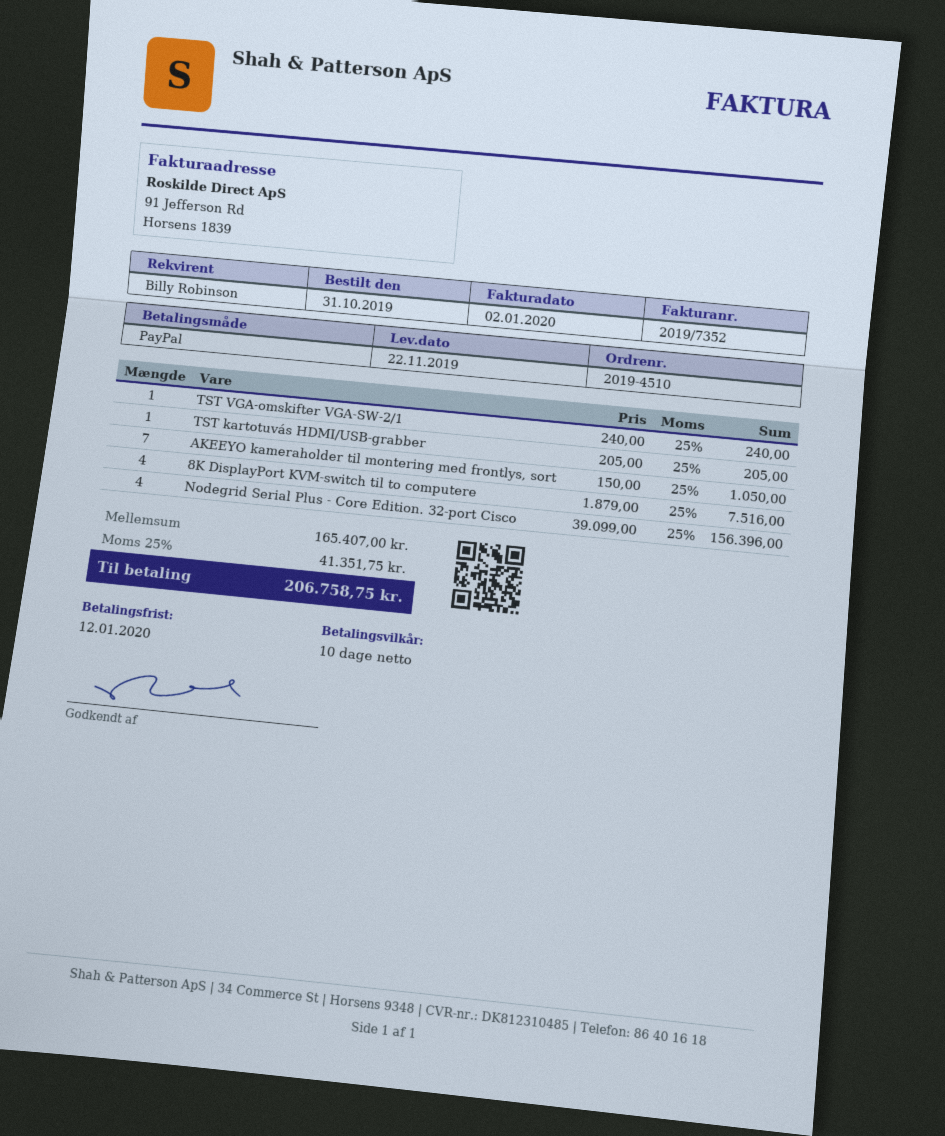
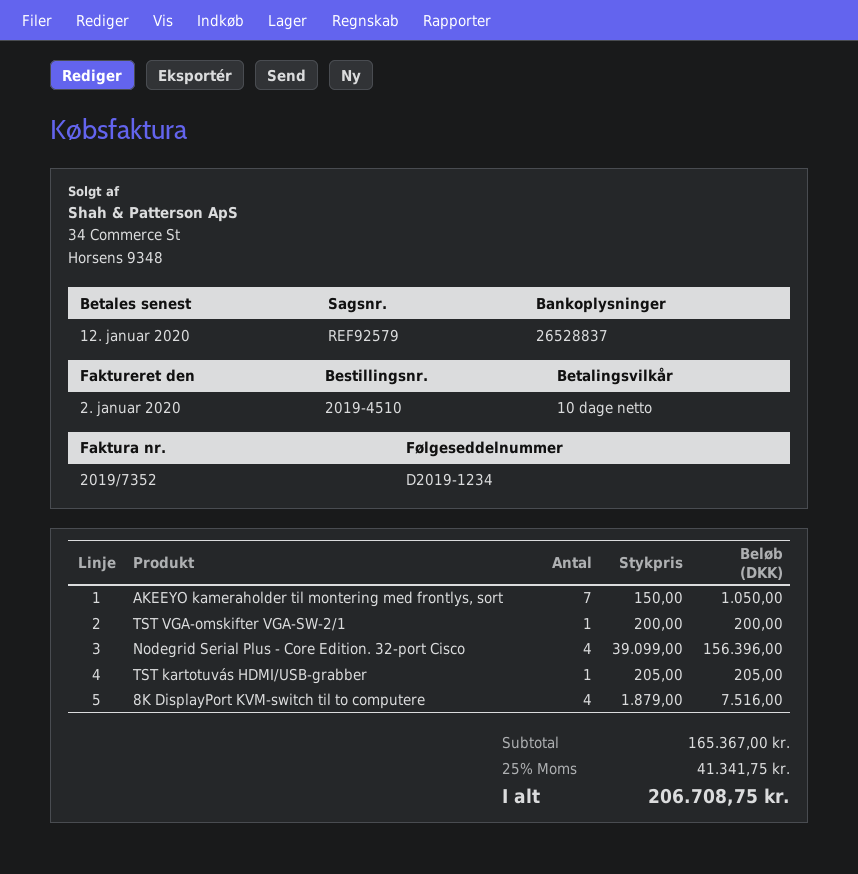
TST VGA-omskifter VGA-SW-2/1: 1 x 240.00 = 240.00 -> 1 x 200.00 = 200.00
subtotal: 165407.00 -> 165367.00
tax: 25% = 41351.75 -> 25% = 41341.75
total: 206758.75 -> 206708.75

